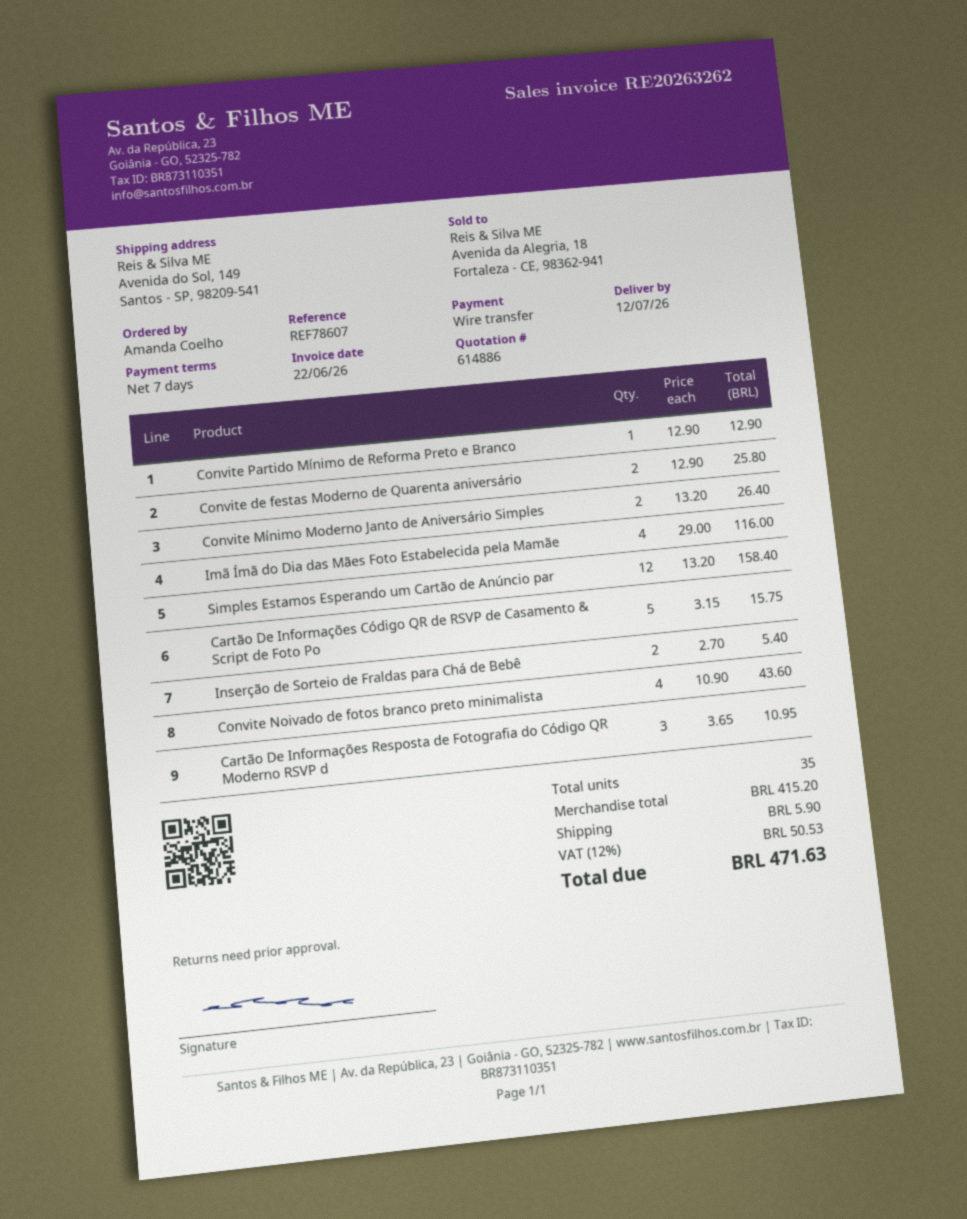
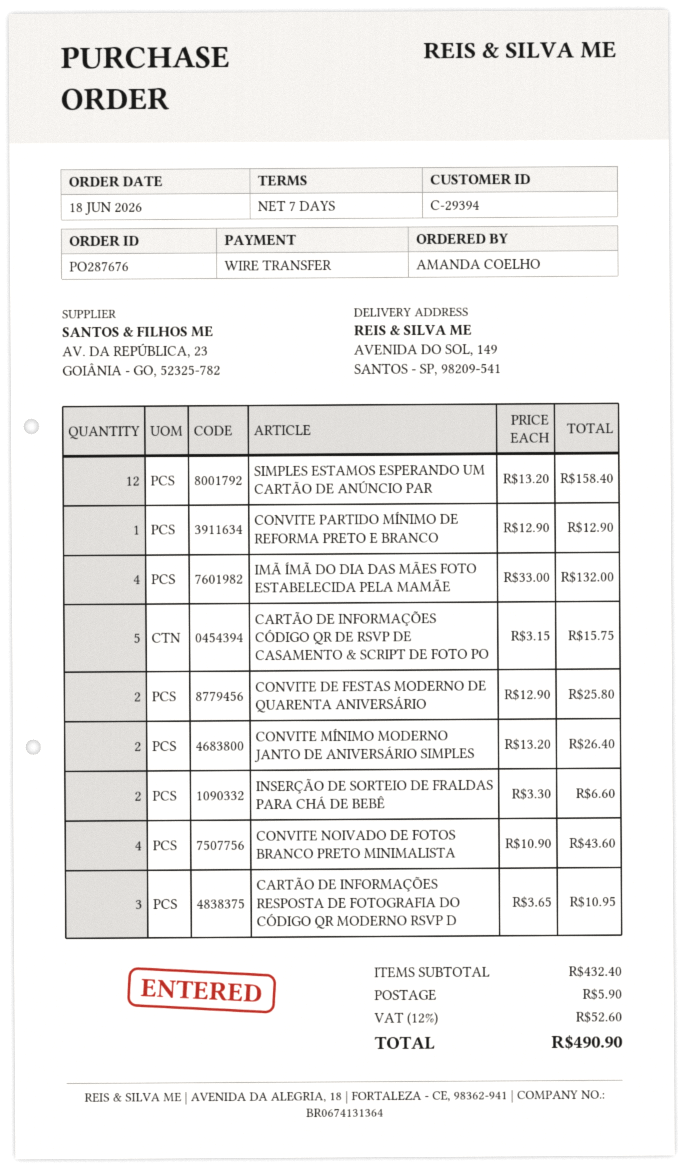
Imã Ímã do Dia das Mães Foto Estabelecida pela Mamãe: 4 x 29.00 = 116.00 -> 4 x 33.00 = 132.00
Inserção de Sorteio de Fraldas para Chá de Bebê: 2 x 2.70 = 5.40 -> 2 x 3.30 = 6.60
subtotal: 415.20 -> 432.40
tax: 12% = 50.53 -> 12% = 52.60
total: 471.63 -> 490.90

